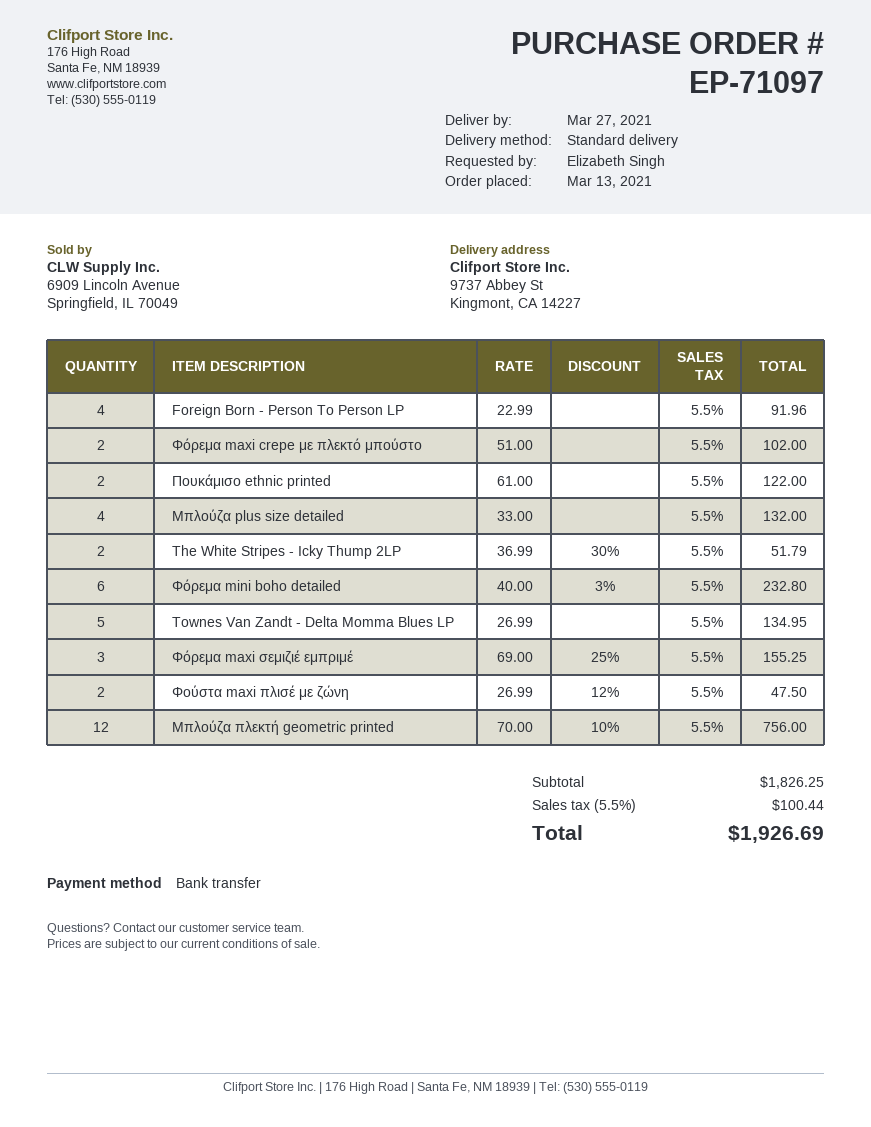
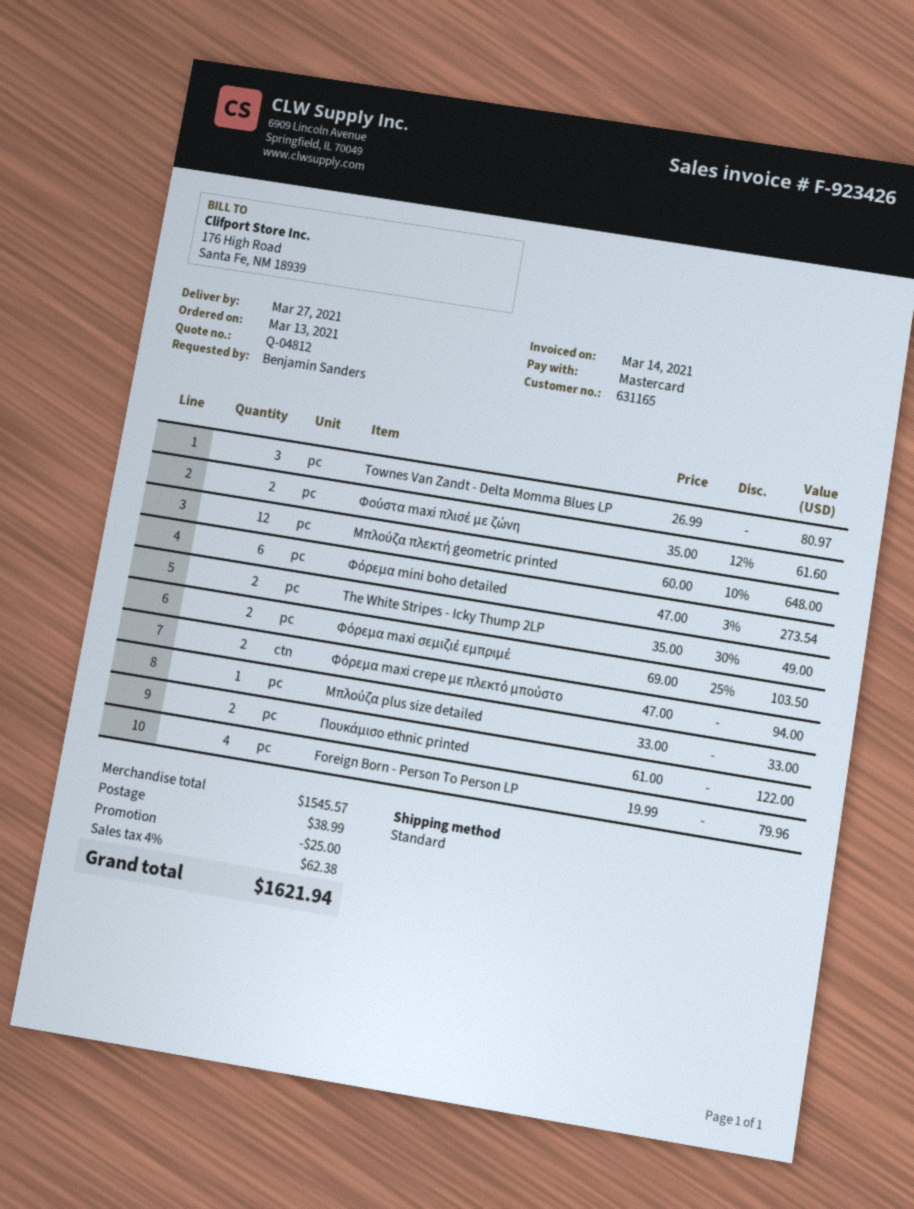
ordered by: Elizabeth Singh -> Benjamin Sanders
payment method: bank transfer -> Mastercard
Foreign Born - Person To Person LP: 4 x 22.99 = 91.96 -> 4 x 19.99 = 79.96
Φόρεμα maxi crepe με πλεκτό μπούστο: 2 x 51.00 = 102.00 -> 2 x 47.00 = 94.00
Μπλούζα plus size detailed: 4 x 33.00 = 132.00 -> 1 x 33.00 = 33.00
The White Stripes - Icky Thump 2LP: 2 x 36.99 - 30% = 51.79 -> 2 x 35.00 - 30% = 49.00
Φόρεμα mini boho detailed: 6 x 40.00 - 3% = 232.80 -> 6 x 47.00 - 3% = 273.54
Townes Van Zandt - Delta Momma Blues LP: 5 x 26.99 = 134.95 -> 3 x 26.99 = 80.97
Φόρεμα maxi σεμιζιέ εμπριμέ: 3 x 69.00 - 25% = 155.25 -> 2 x 69.00 - 25% = 103.50
Φούστα maxi πλισέ με ζώνη: 2 x 26.99 - 12% = 47.50 -> 2 x 35.00 - 12% = 61.60
Μπλούζα πλεκτή geometric printed: 12 x 70.00 - 10% = 756.00 -> 12 x 60.00 - 10% = 648.00
subtotal: 1826.25 -> 1545.57
discount: none -> 25.00
shipping: none -> 38.99
tax: 5.5% = 100.44 -> 4% = 62.38
total: 1926.69 -> 1621.94

